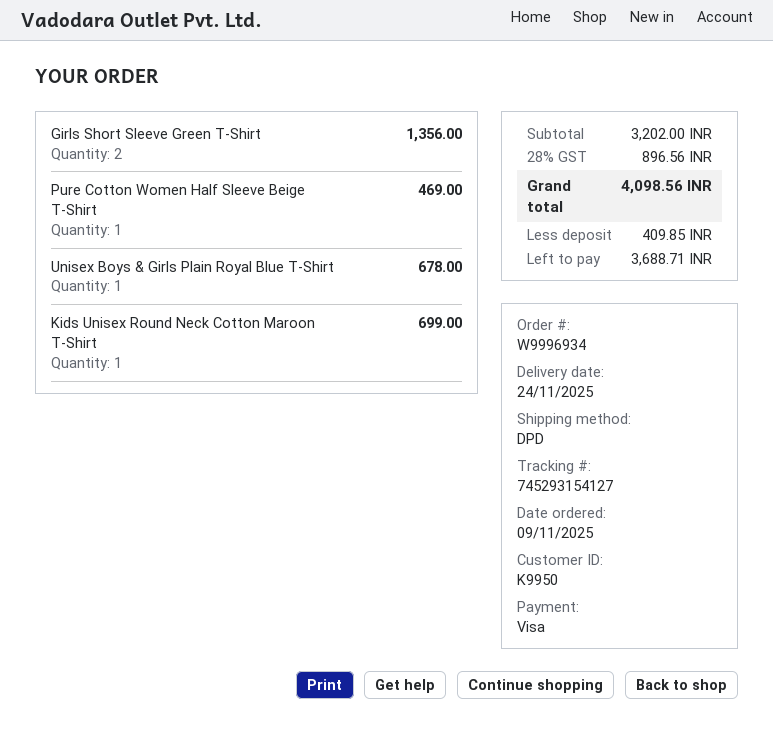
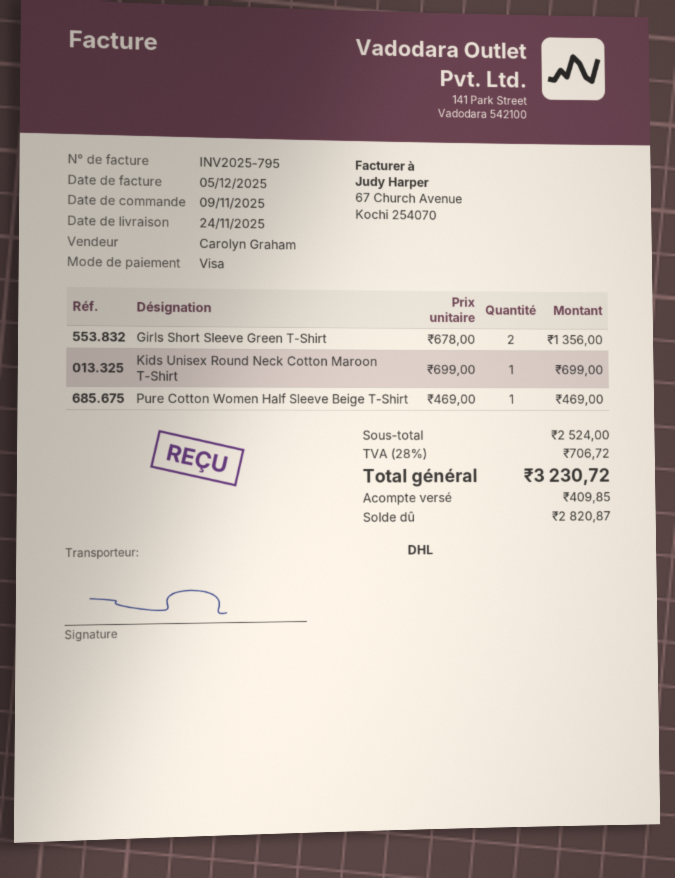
shipping method: DPD -> DHL
Unisex Boys & Girls Plain Royal Blue T-Shirt: 1 for 678.00 -> none
subtotal: 3202.00 -> 2524.00
tax: 28% = 896.56 -> 28% = 706.72
total: 4098.56 -> 3230.72
balance: 3688.71 -> 2820.87

